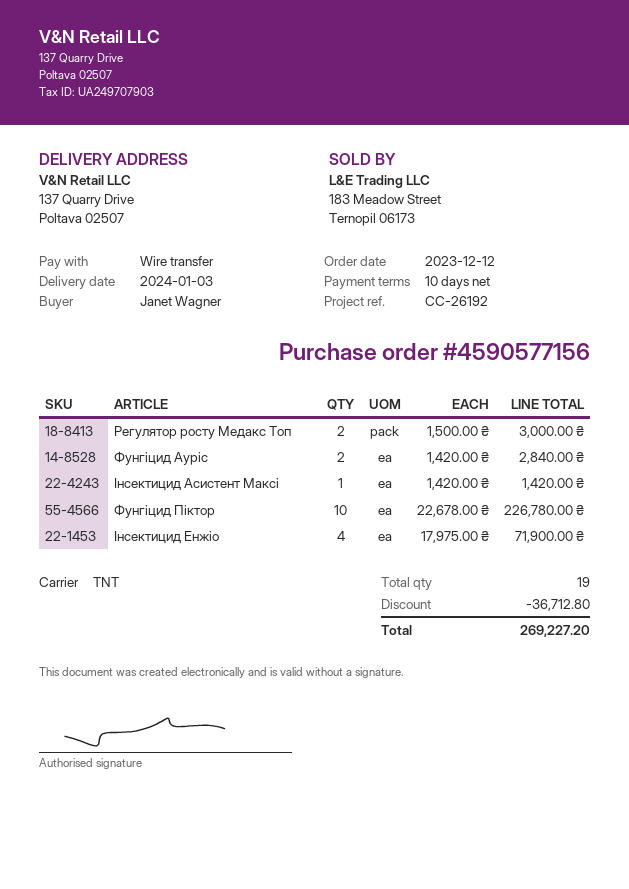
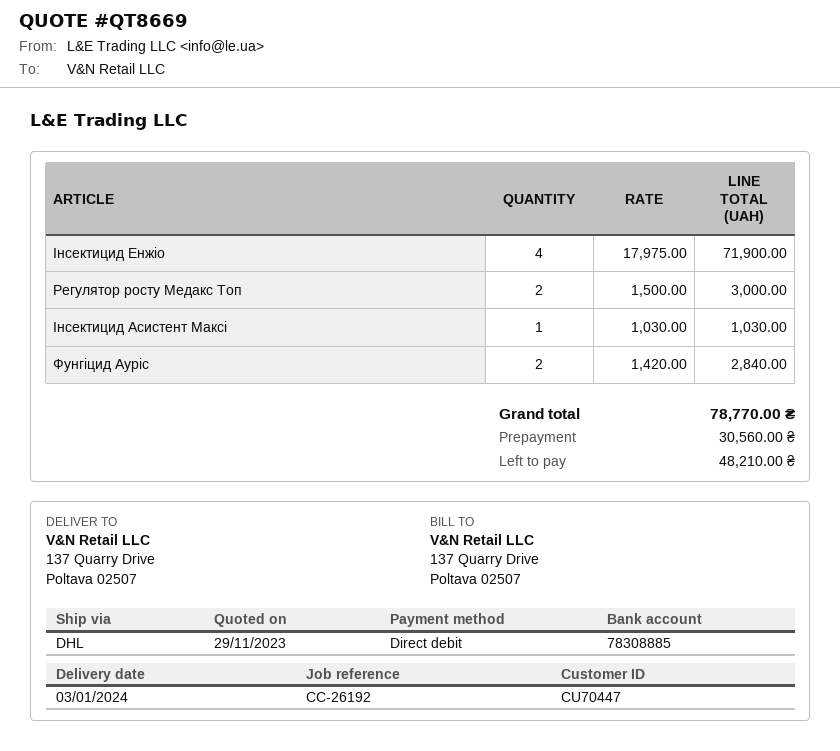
payment method: bank transfer -> direct debit
shipping method: TNT -> DHL
Інсектицид Асистент Максі: 1 x 1420.00 = 1420.00 -> 1 x 1030.00 = 1030.00
Фунгіцид Піктор: 10 x 22678.00 = 226780.00 -> none
discount: 36712.80 -> none
total: 269227.20 -> 78770.00

